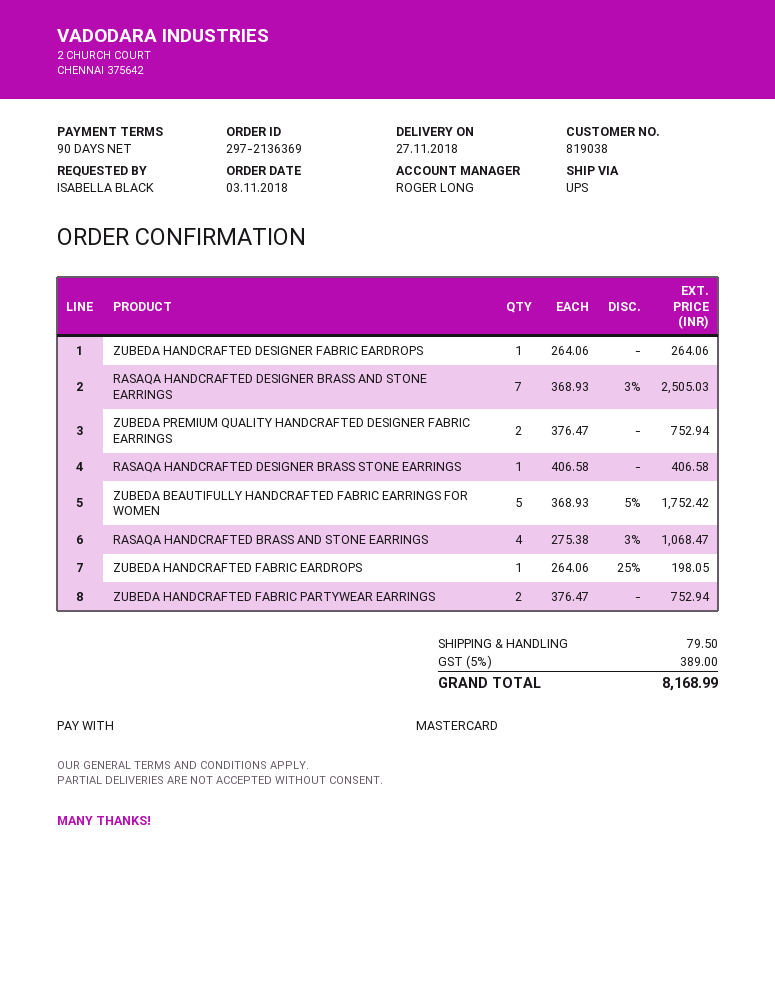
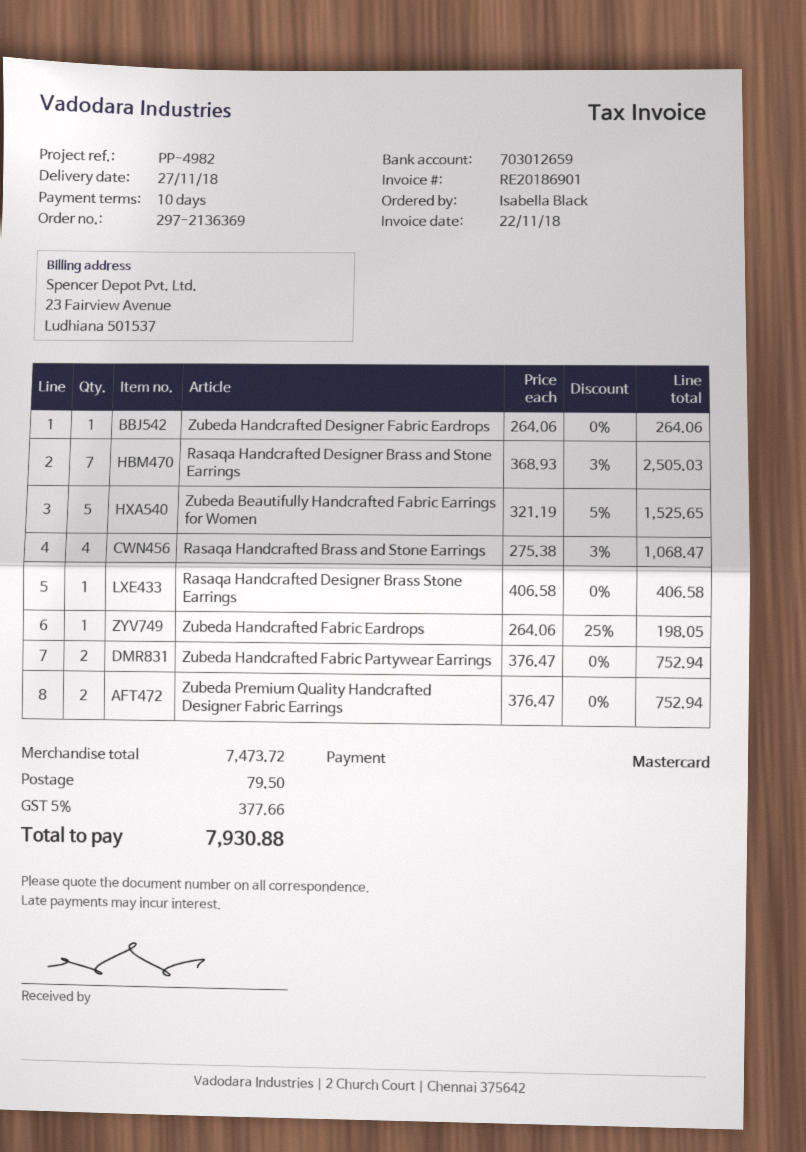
payment terms: 90 days -> 10 days
ZUBEDA BEAUTIFULLY HANDCRAFTED FABRIC EARRINGS FOR WOMEN: 5 x 368.93 - 5% = 1752.42 -> 5 x 321.19 - 5% = 1525.65
tax: 5% = 389.00 -> 5% = 377.66
total: 8168.99 -> 7930.88

